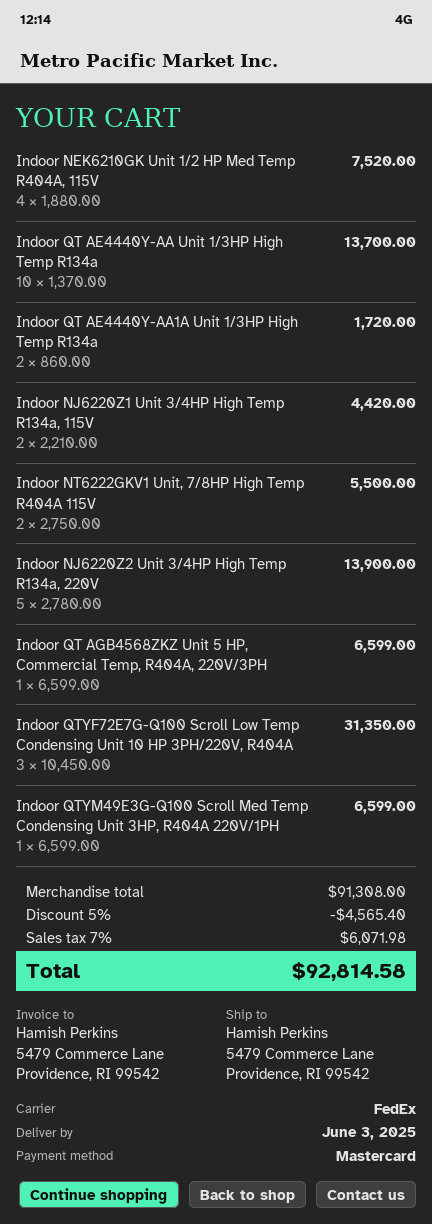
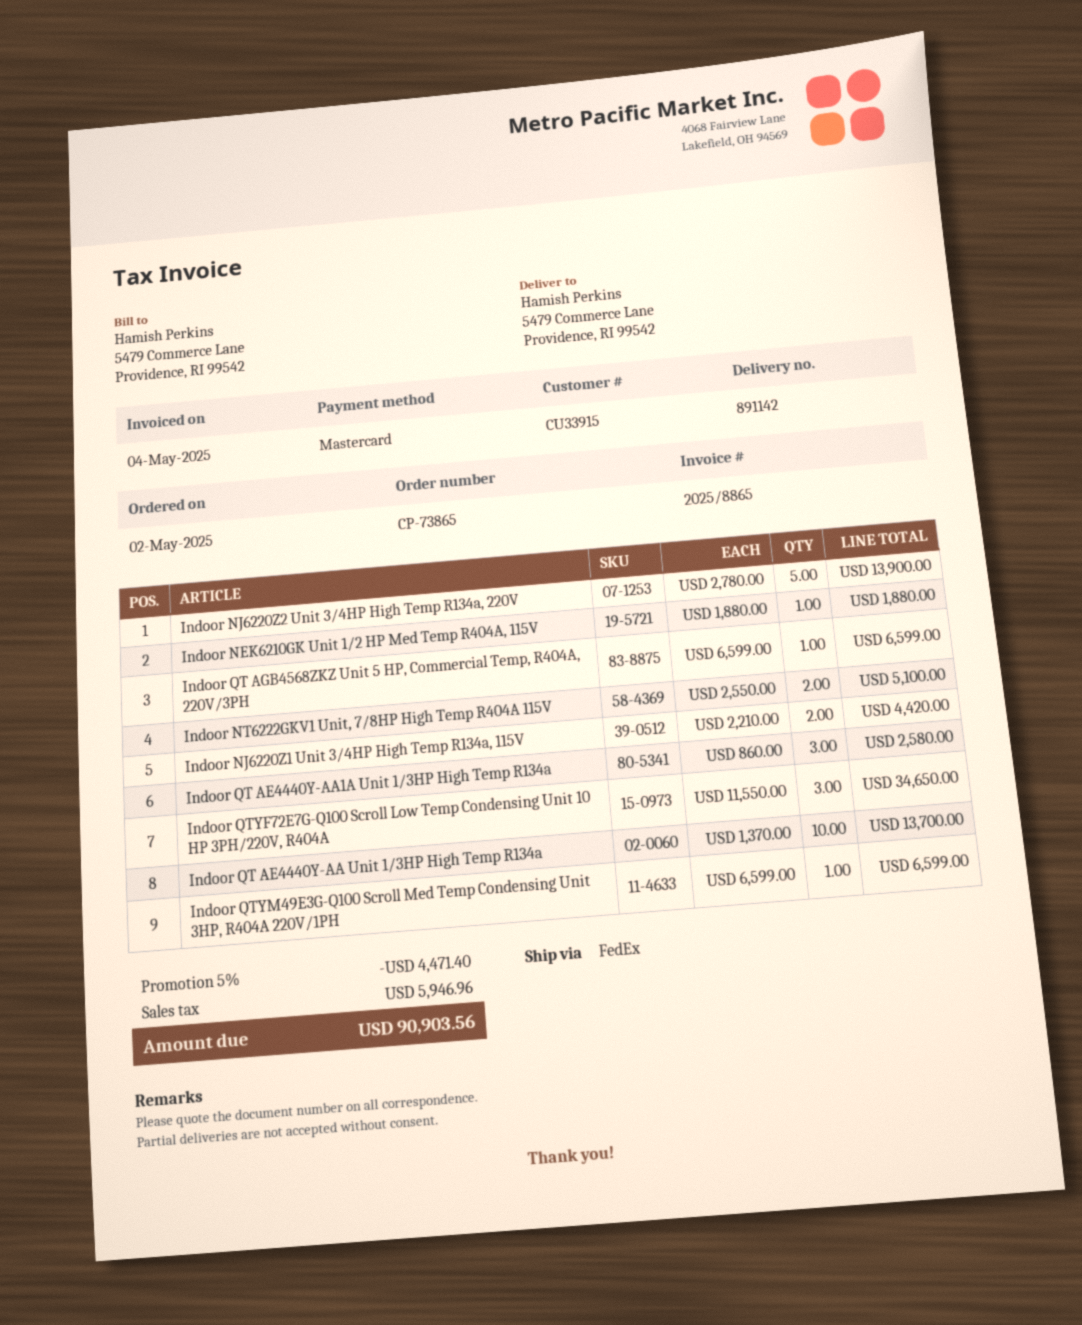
Indoor NEK6210GK Unit 1/2 HP Med Temp R404A, 115V: 4 x 1880.00 = 7520.00 -> 1 x 1880.00 = 1880.00
Indoor QT AE4440Y-AA1A Unit 1/3HP High Temp R134a: 2 x 860.00 = 1720.00 -> 3 x 860.00 = 2580.00
Indoor NT6222GKV1 Unit, 7/8HP High Temp R404A 115V: 2 x 2750.00 = 5500.00 -> 2 x 2550.00 = 5100.00
Indoor QTYF72E7G-Q100 Scroll Low Temp Condensing Unit 10 HP 3PH/220V, R404A: 3 x 10450.00 = 31350.00 -> 3 x 11550.00 = 34650.00
discount: 5% = 4565.40 -> 5% = 4471.40
tax: 6071.98 -> 5946.96
total: 92814.58 -> 90903.56

